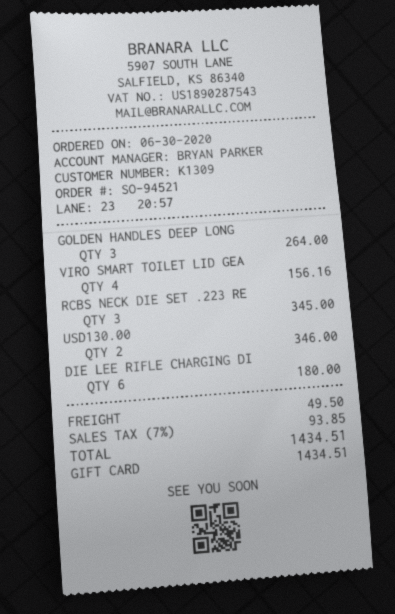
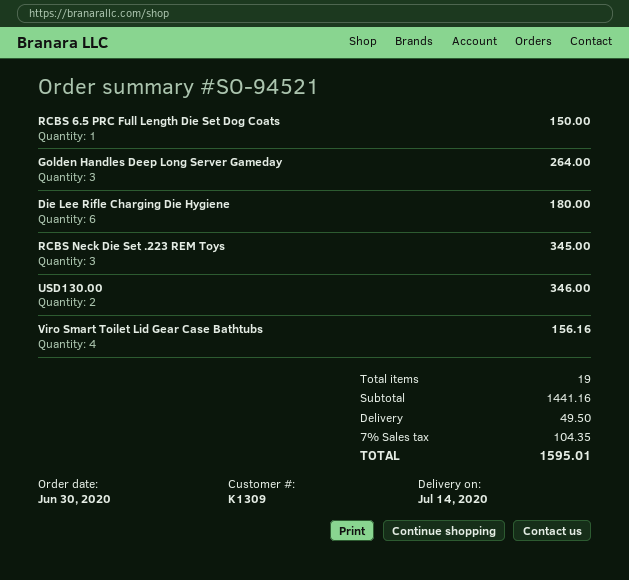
RCBS 6.5 PRC Full Length Die Set Dog Coats: none -> 1 for 150.00
tax: 7% = 93.85 -> 7% = 104.35
total: 1434.51 -> 1595.01

